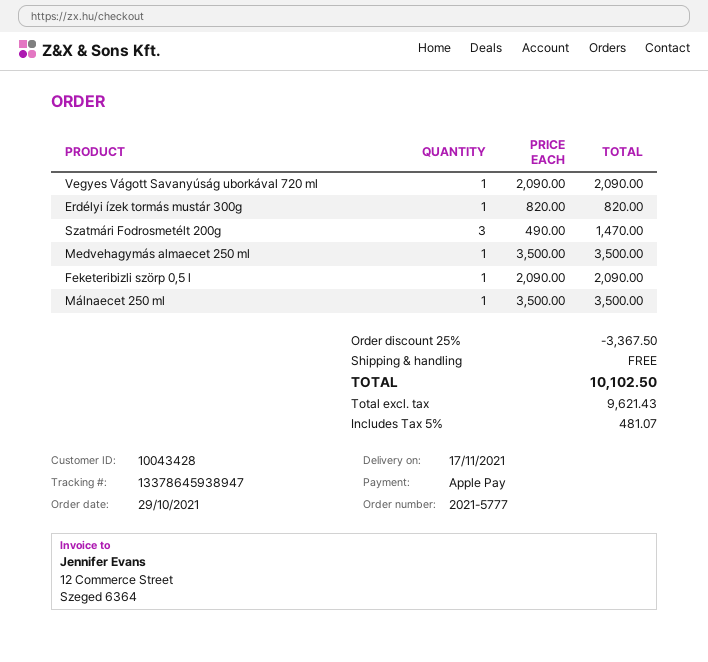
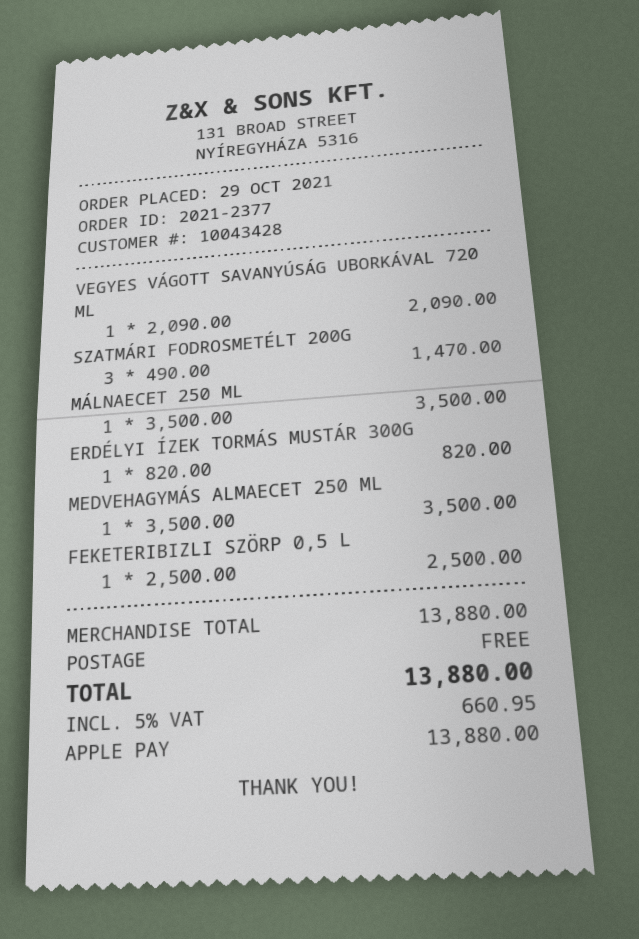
order number: 2021-5777 -> 2021-2377
Feketeribizli szörp 0,5 l: 1 x 2090.00 = 2090.00 -> 1 x 2500.00 = 2500.00
discount: 25% = 3367.50 -> none
tax: 5% = 481.07 -> 5% = 660.95
total: 10102.50 -> 13880.00

